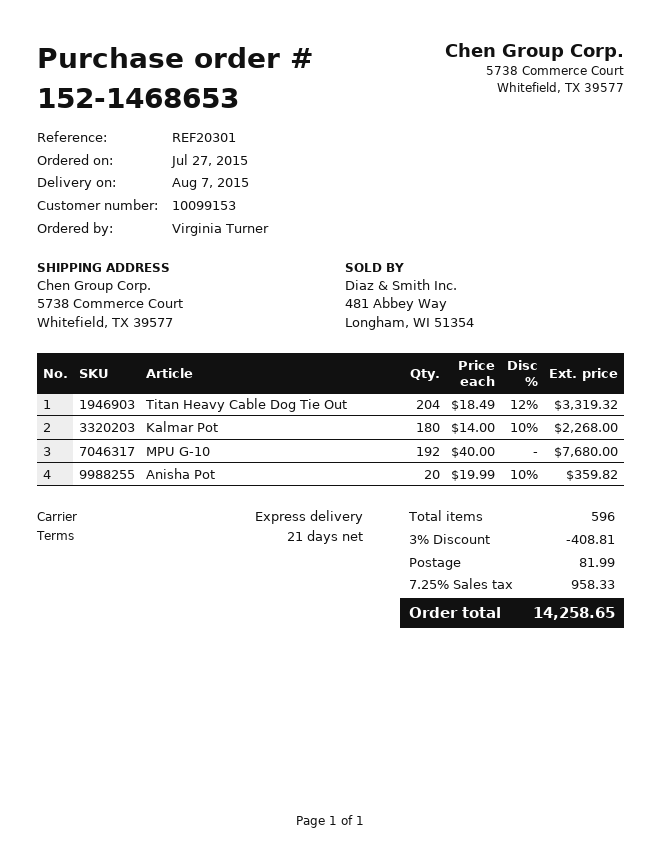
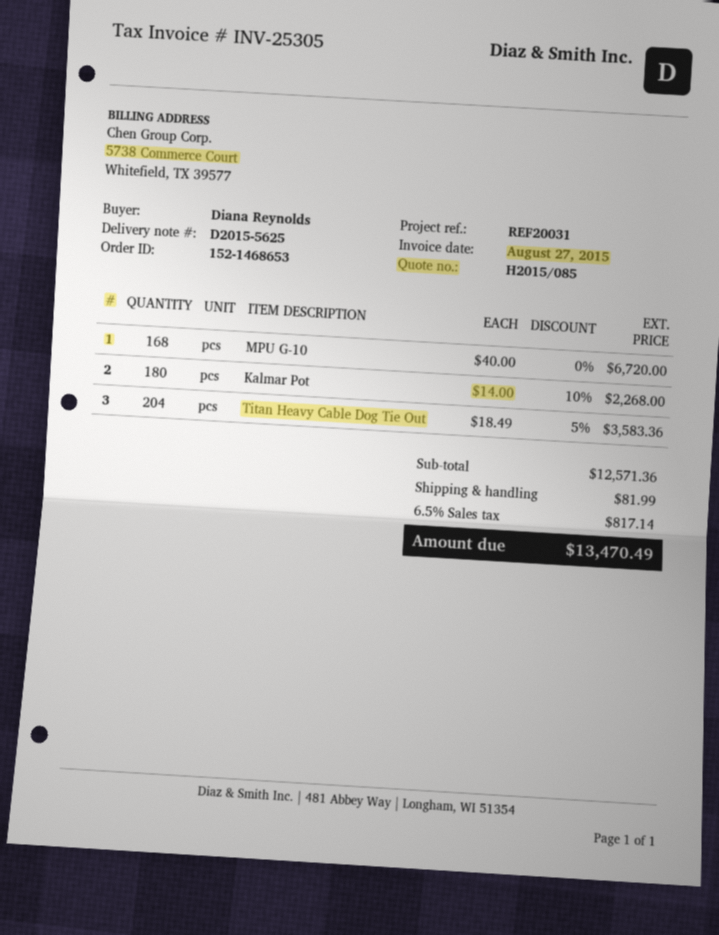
reference: REF20301 -> REF20031
ordered by: Virginia Turner -> Diana Reynolds
Titan Heavy Cable Dog Tie Out: 204 x 18.49 - 12% = 3319.32 -> 204 x 18.49 - 5% = 3583.36
MPU G-10: 192 x 40.00 = 7680.00 -> 168 x 40.00 = 6720.00
Anisha Pot: 20 x 19.99 - 10% = 359.82 -> none
discount: 3% = 408.81 -> none
tax: 7.25% = 958.33 -> 6.5% = 817.14
total: 14258.65 -> 13470.49

